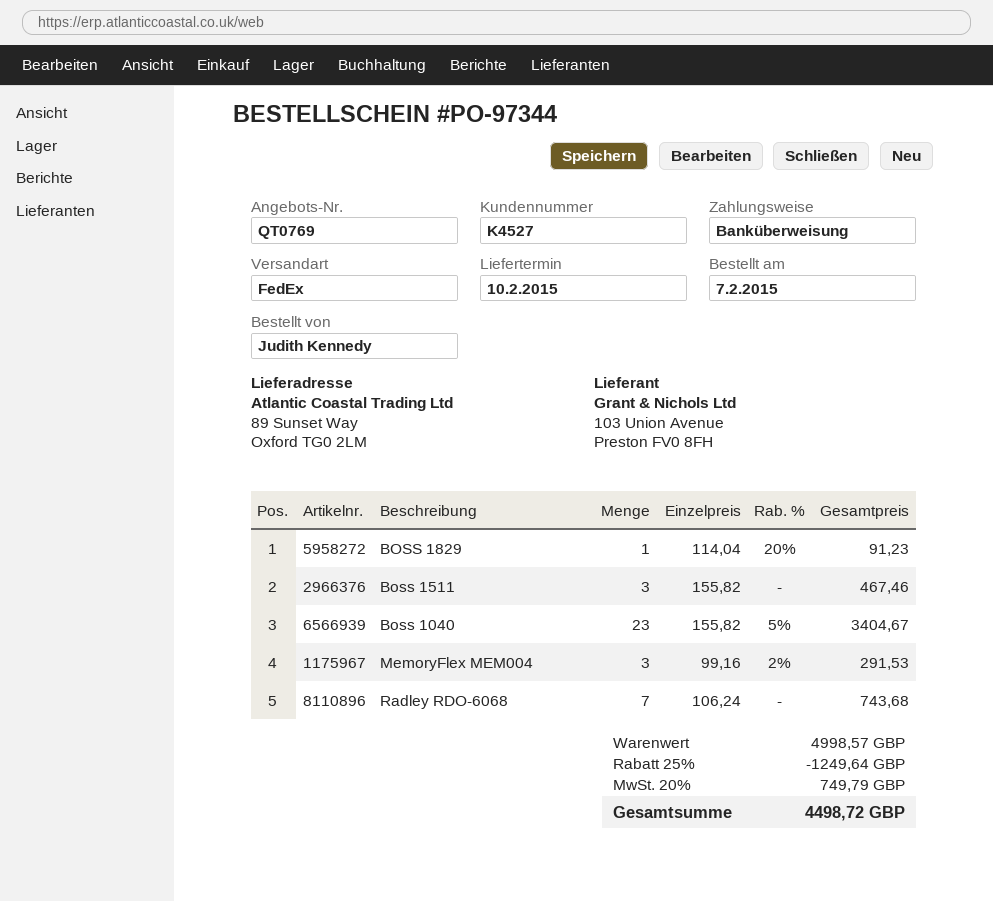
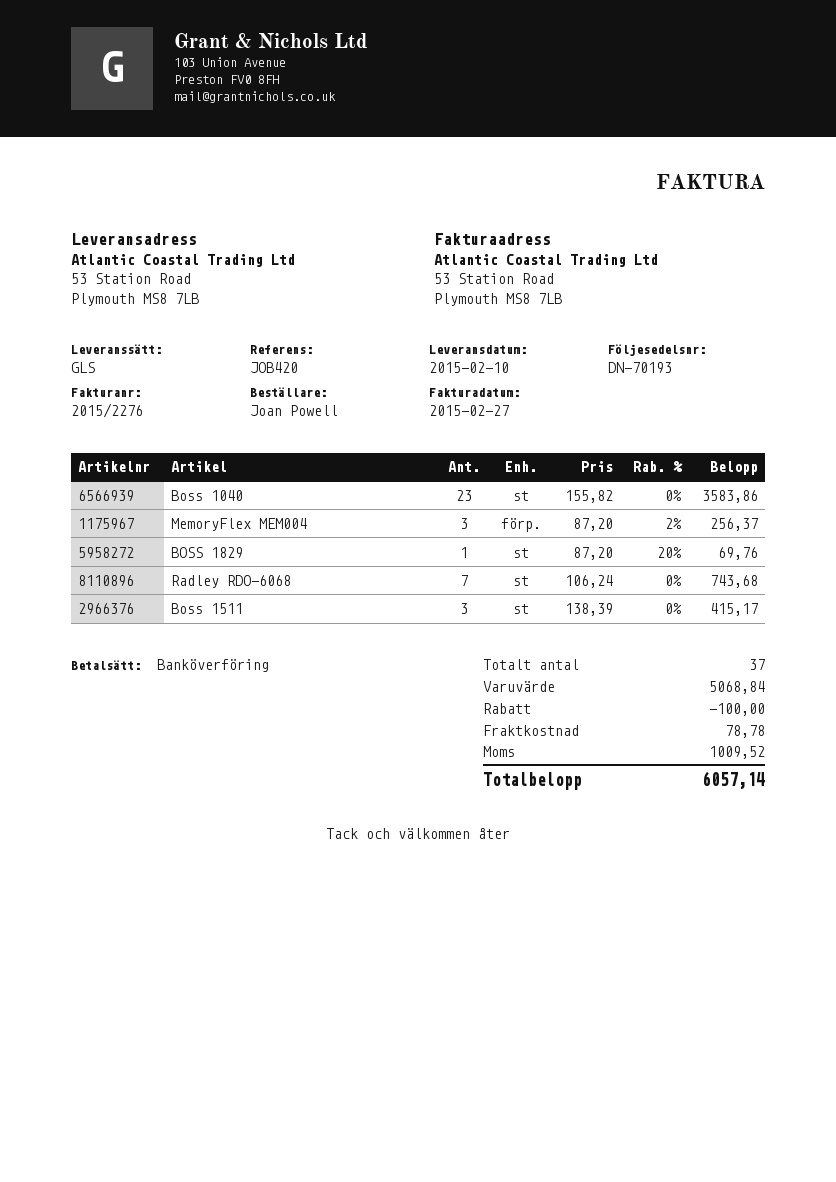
ordered by: Judith Kennedy -> Joan Powell
shipping method: FedEx -> GLS
ship to: 89 Sunset Way, Oxford TG0 2LM -> 53 Station Road, Plymouth MS8 7LB
BOSS 1829: 1 x 114.04 - 20% = 91.23 -> 1 x 87.20 - 20% = 69.76
Boss 1511: 3 x 155.82 = 467.46 -> 3 x 138.39 = 415.17
Boss 1040: 23 x 155.82 - 5% = 3404.67 -> 23 x 155.82 = 3583.86
MemoryFlex MEM004: 3 x 99.16 - 2% = 291.53 -> 3 x 87.20 - 2% = 256.37
subtotal: 4998.57 -> 5068.84
discount: 1249.64 -> 100.00
shipping: none -> 78.78
tax: 749.79 -> 1009.52
total: 4498.72 -> 6057.14

